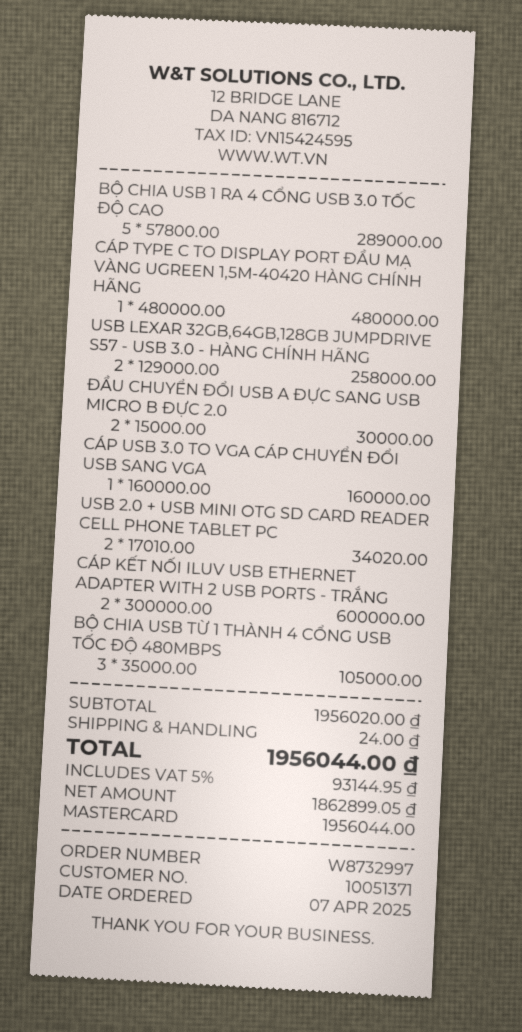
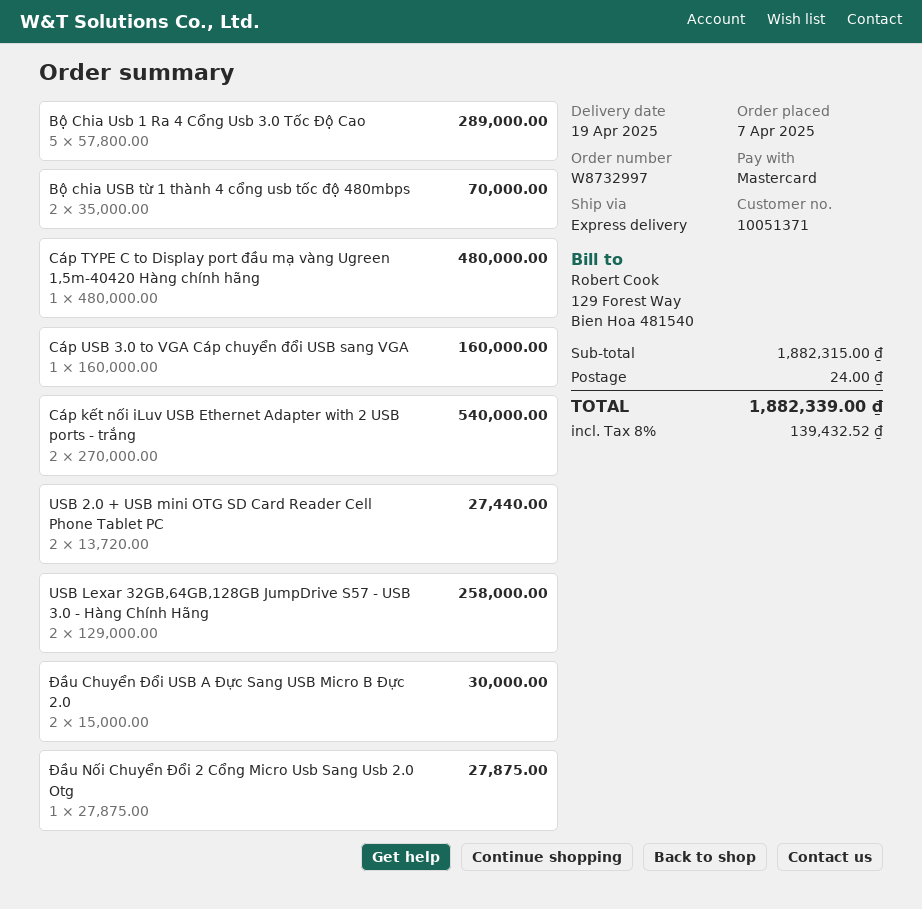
USB 2.0 + USB MINI OTG SD CARD READER CELL PHONE TABLET PC: 2 x 17010.00 = 34020.00 -> 2 x 13720.00 = 27440.00
CÁP KẾT NỐI ILUV USB ETHERNET ADAPTER WITH 2 USB PORTS - TRẮNG: 2 x 300000.00 = 600000.00 -> 2 x 270000.00 = 540000.00
BỘ CHIA USB TỪ 1 THÀNH 4 CỔNG USB TỐC ĐỘ 480MBPS: 3 x 35000.00 = 105000.00 -> 2 x 35000.00 = 70000.00
Đầu Nối Chuyển Đổi 2 Cổng Micro Usb Sang Usb 2.0 Otg: none -> 1 x 27875.00 = 27875.00
subtotal: 1956020.00 -> 1882315.00
tax: 5% = 93144.95 -> 8% = 139432.52
total: 1956044.00 -> 1882339.00

